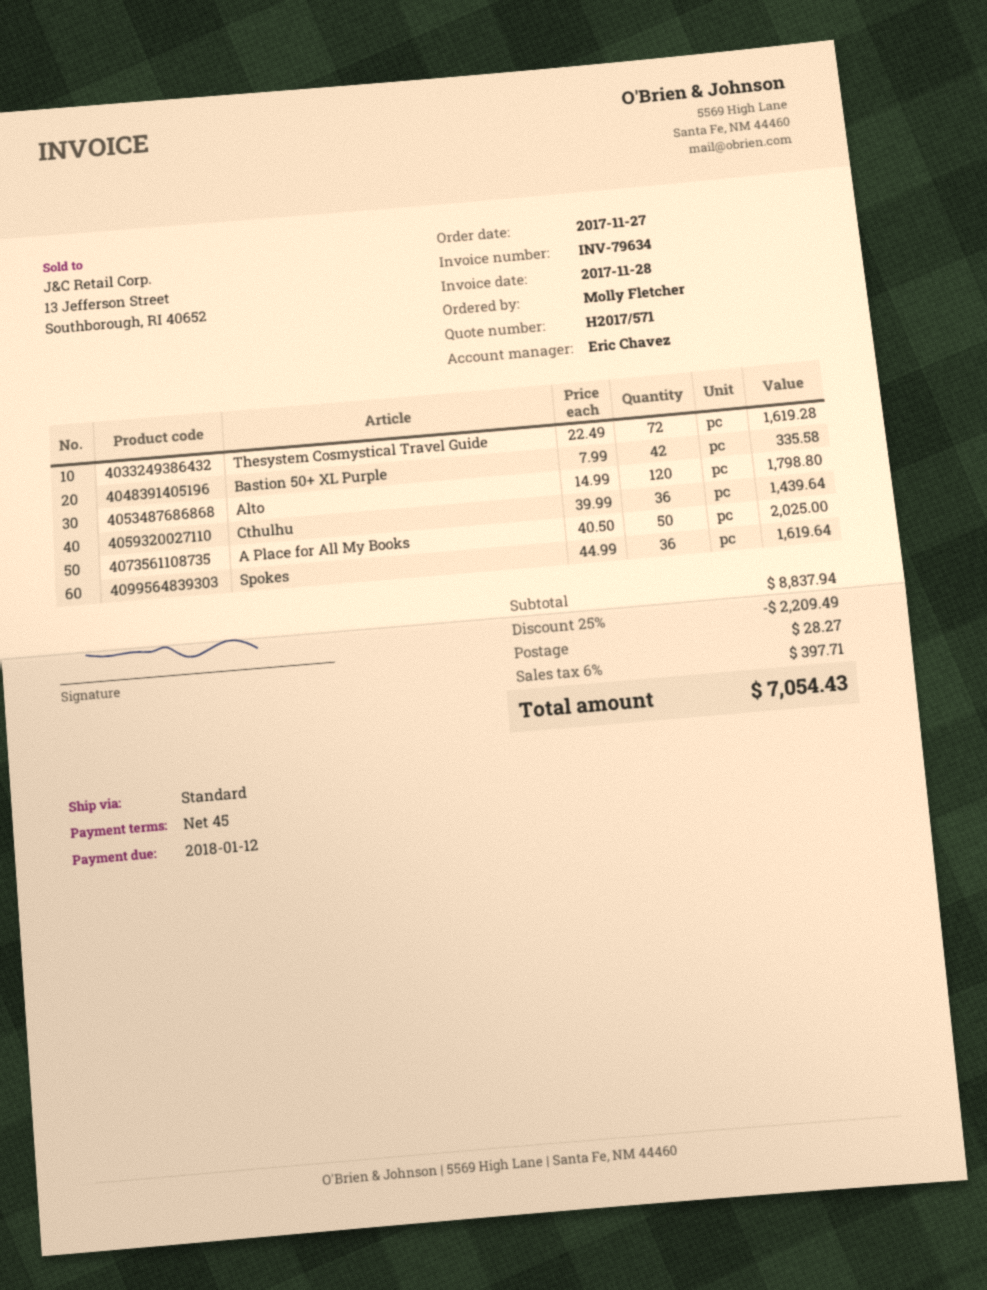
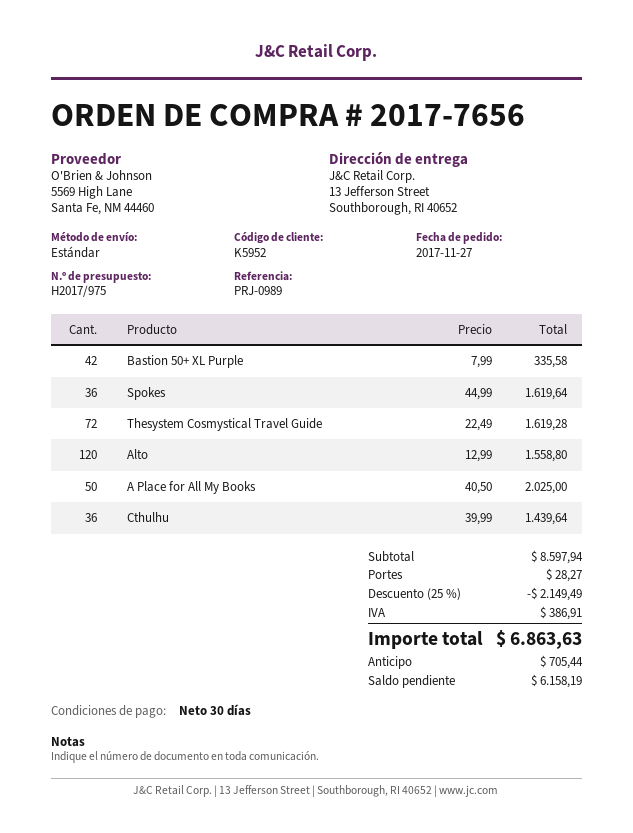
quote number: H2017/571 -> H2017/975
payment terms: 45 days -> 30 days
Alto: 120 x 14.99 = 1798.80 -> 120 x 12.99 = 1558.80
subtotal: 8837.94 -> 8597.94
discount: 25% = 2209.49 -> 25% = 2149.49
tax: 397.71 -> 386.91
total: 7054.43 -> 6863.63

